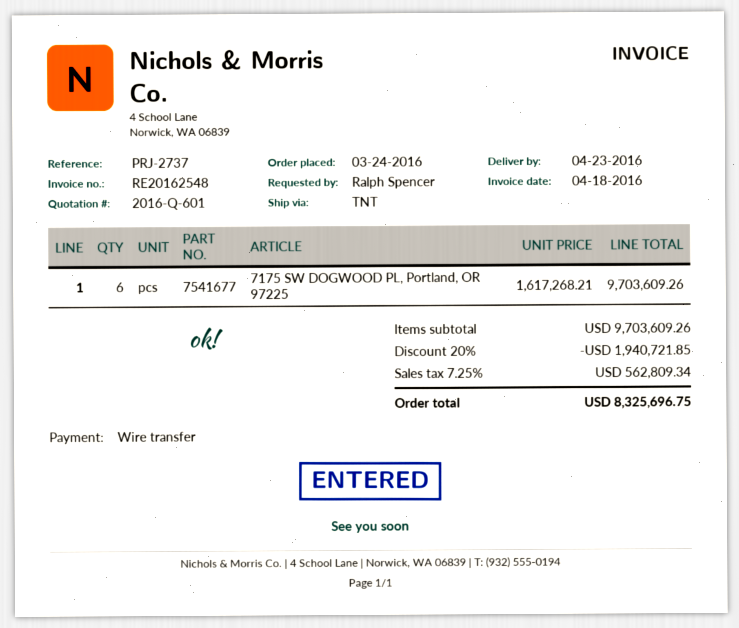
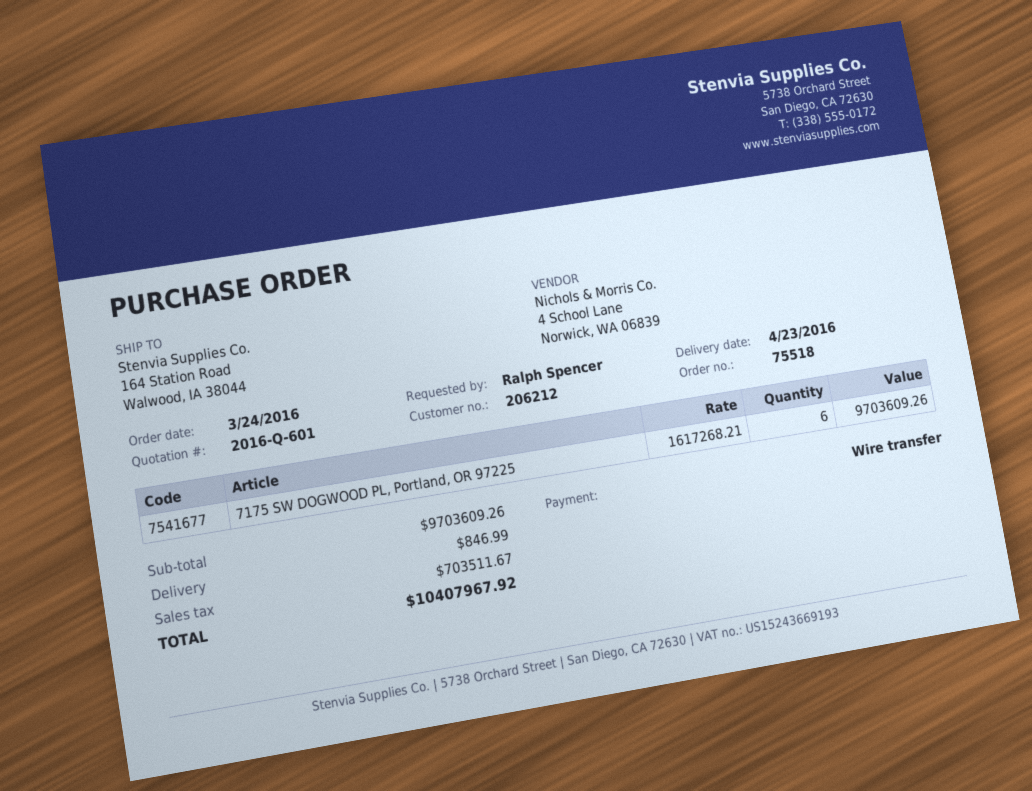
discount: 20% = 1940721.85 -> none
shipping: none -> 846.99
tax: 562809.34 -> 703511.67
total: 8325696.75 -> 10407967.92

